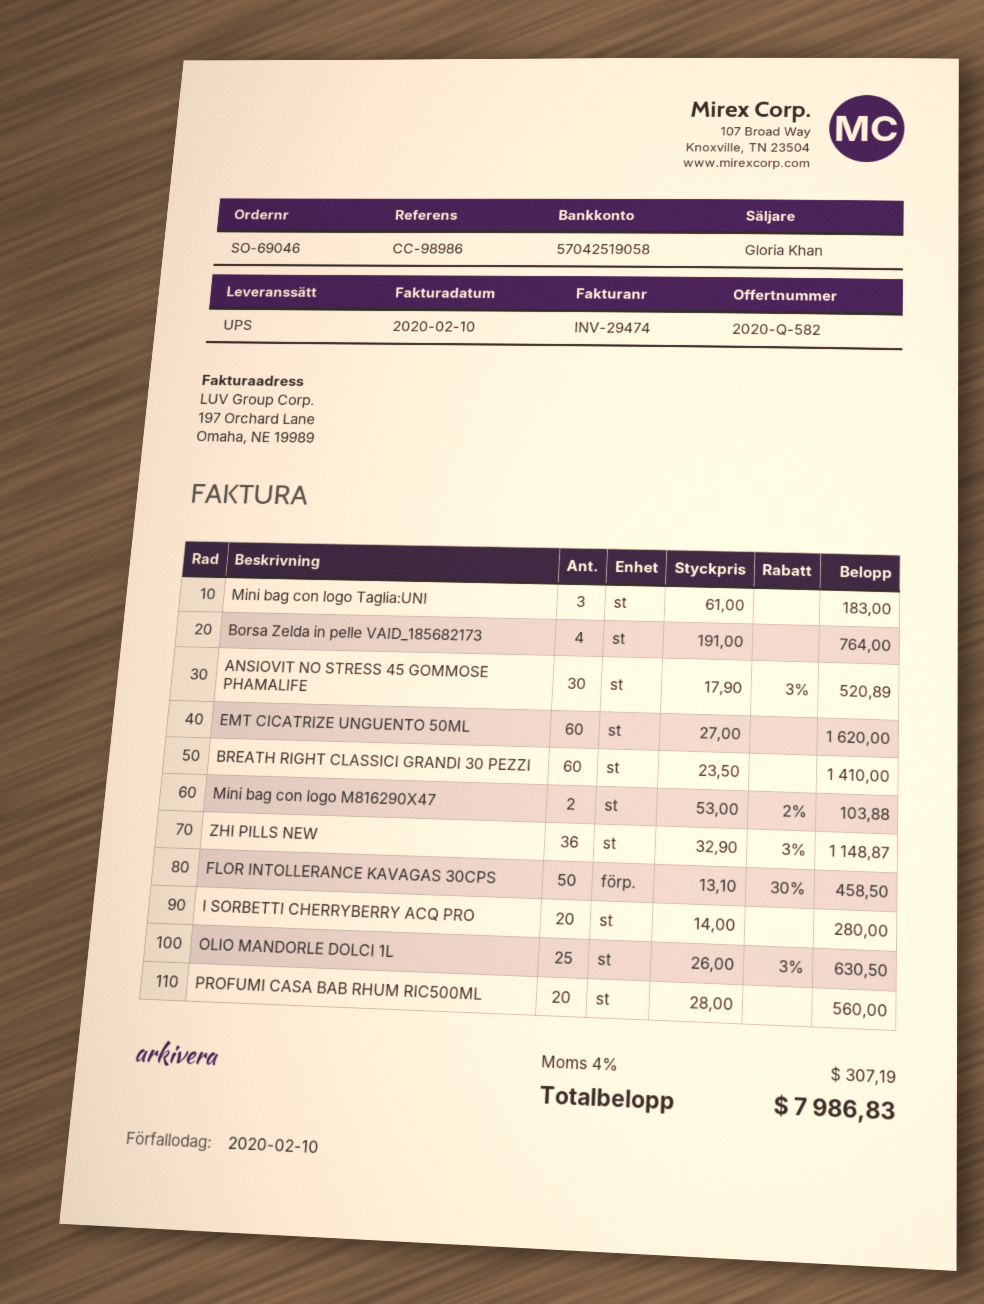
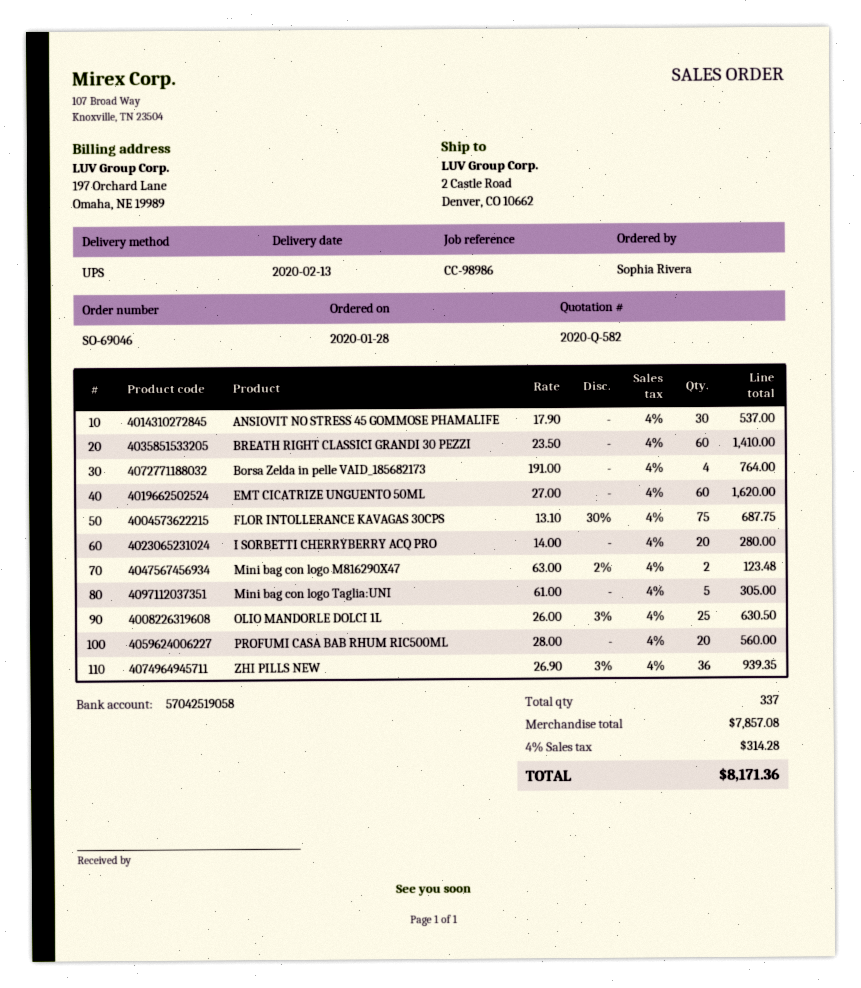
Mini bag con logo Taglia:UNI: 3 x 61.00 = 183.00 -> 5 x 61.00 = 305.00
ANSIOVIT NO STRESS 45 GOMMOSE PHAMALIFE: 30 x 17.90 - 3% = 520.89 -> 30 x 17.90 = 537.00
Mini bag con logo M816290X47: 2 x 53.00 - 2% = 103.88 -> 2 x 63.00 - 2% = 123.48
ZHI PILLS NEW: 36 x 32.90 - 3% = 1148.87 -> 36 x 26.90 - 3% = 939.35
FLOR INTOLLERANCE KAVAGAS 30CPS: 50 x 13.10 - 30% = 458.50 -> 75 x 13.10 - 30% = 687.75
tax: 4% = 307.19 -> 4% = 314.28
total: 7986.83 -> 8171.36

